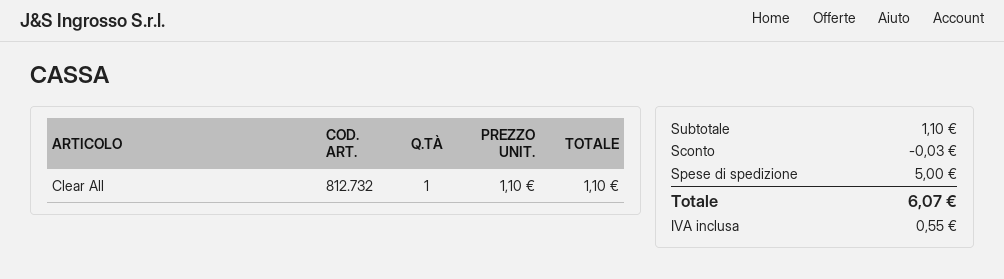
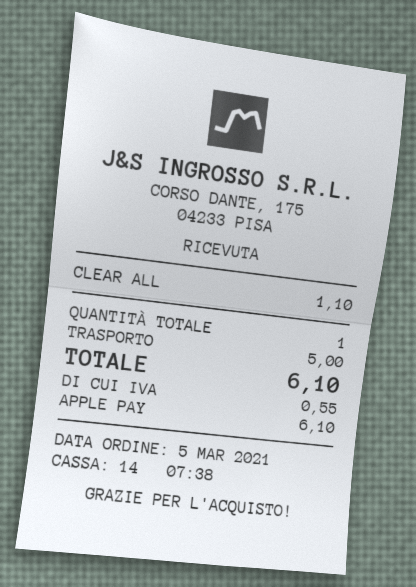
discount: 0.03 -> none
total: 6.07 -> 6.10

